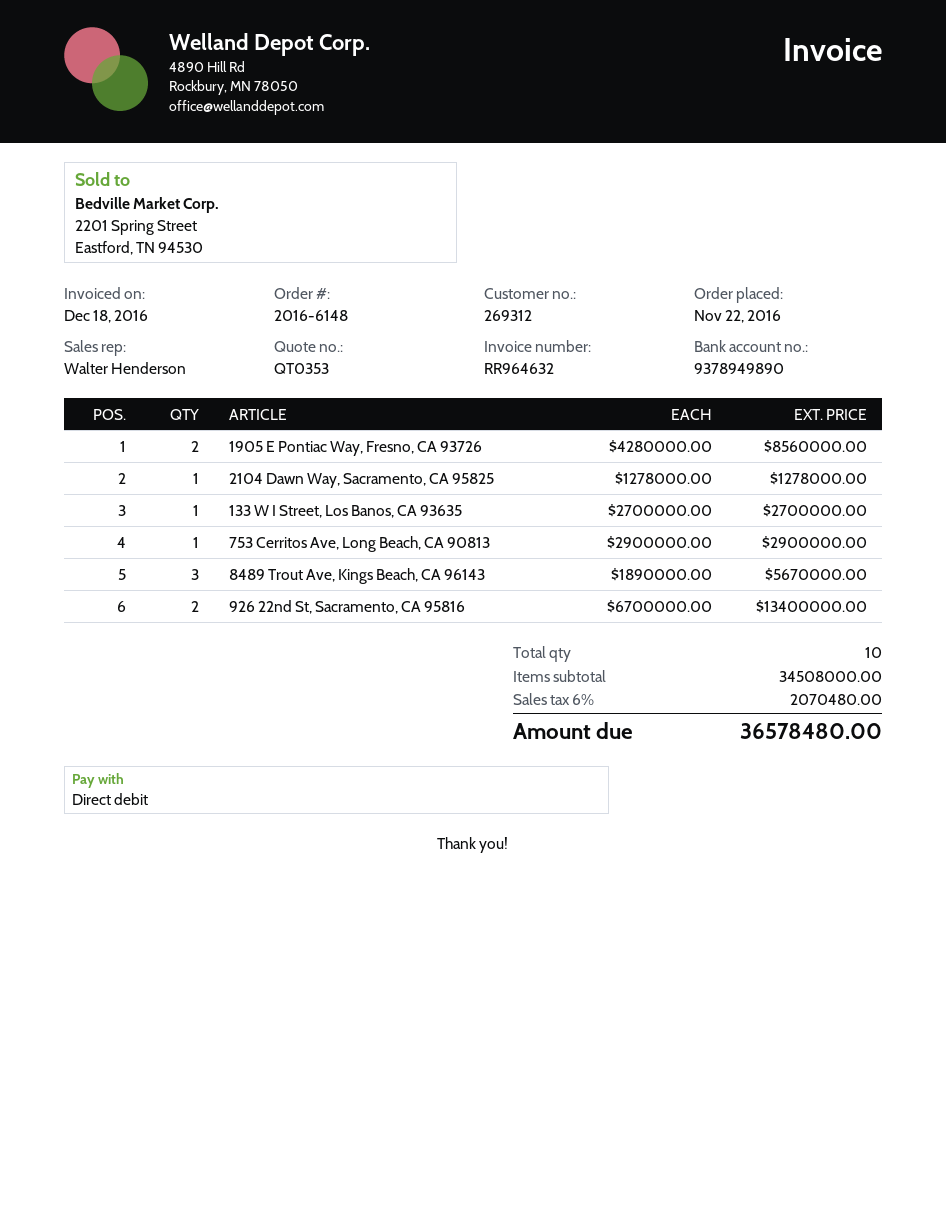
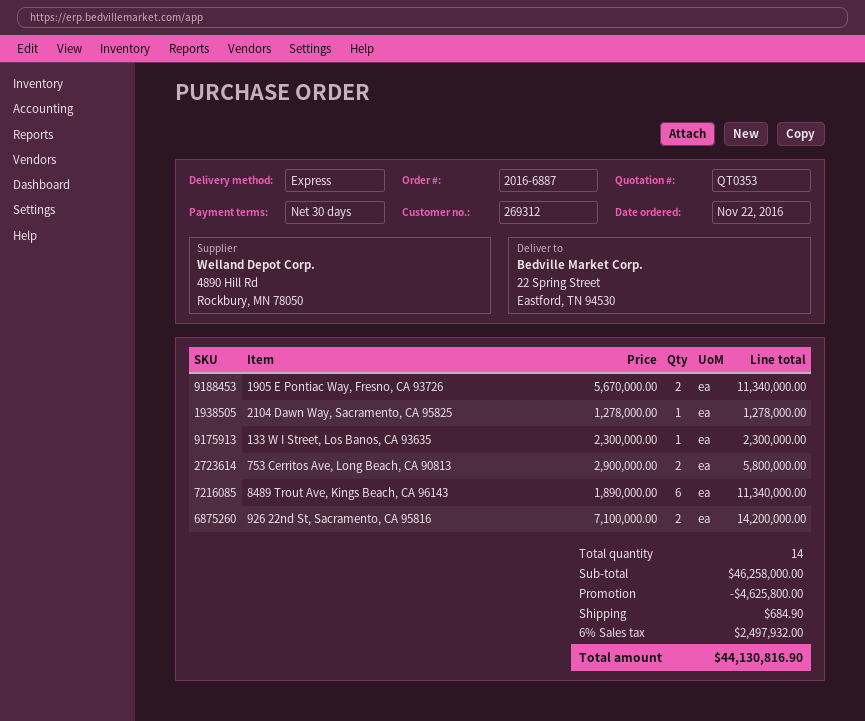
order number: 2016-6148 -> 2016-6887
1905 E Pontiac Way, Fresno, CA 93726: 2 x 4280000.00 = 8560000.00 -> 2 x 5670000.00 = 11340000.00
133 W I Street, Los Banos, CA 93635: 1 x 2700000.00 = 2700000.00 -> 1 x 2300000.00 = 2300000.00
753 Cerritos Ave, Long Beach, CA 90813: 1 x 2900000.00 = 2900000.00 -> 2 x 2900000.00 = 5800000.00
8489 Trout Ave, Kings Beach, CA 96143: 3 x 1890000.00 = 5670000.00 -> 6 x 1890000.00 = 11340000.00
926 22nd St, Sacramento, CA 95816: 2 x 6700000.00 = 13400000.00 -> 2 x 7100000.00 = 14200000.00
total quantity: 10 -> 14
subtotal: 34508000.00 -> 46258000.00
discount: none -> 4625800.00
shipping: none -> 684.90
tax: 6% = 2070480.00 -> 6% = 2497932.00
total: 36578480.00 -> 44130816.90

